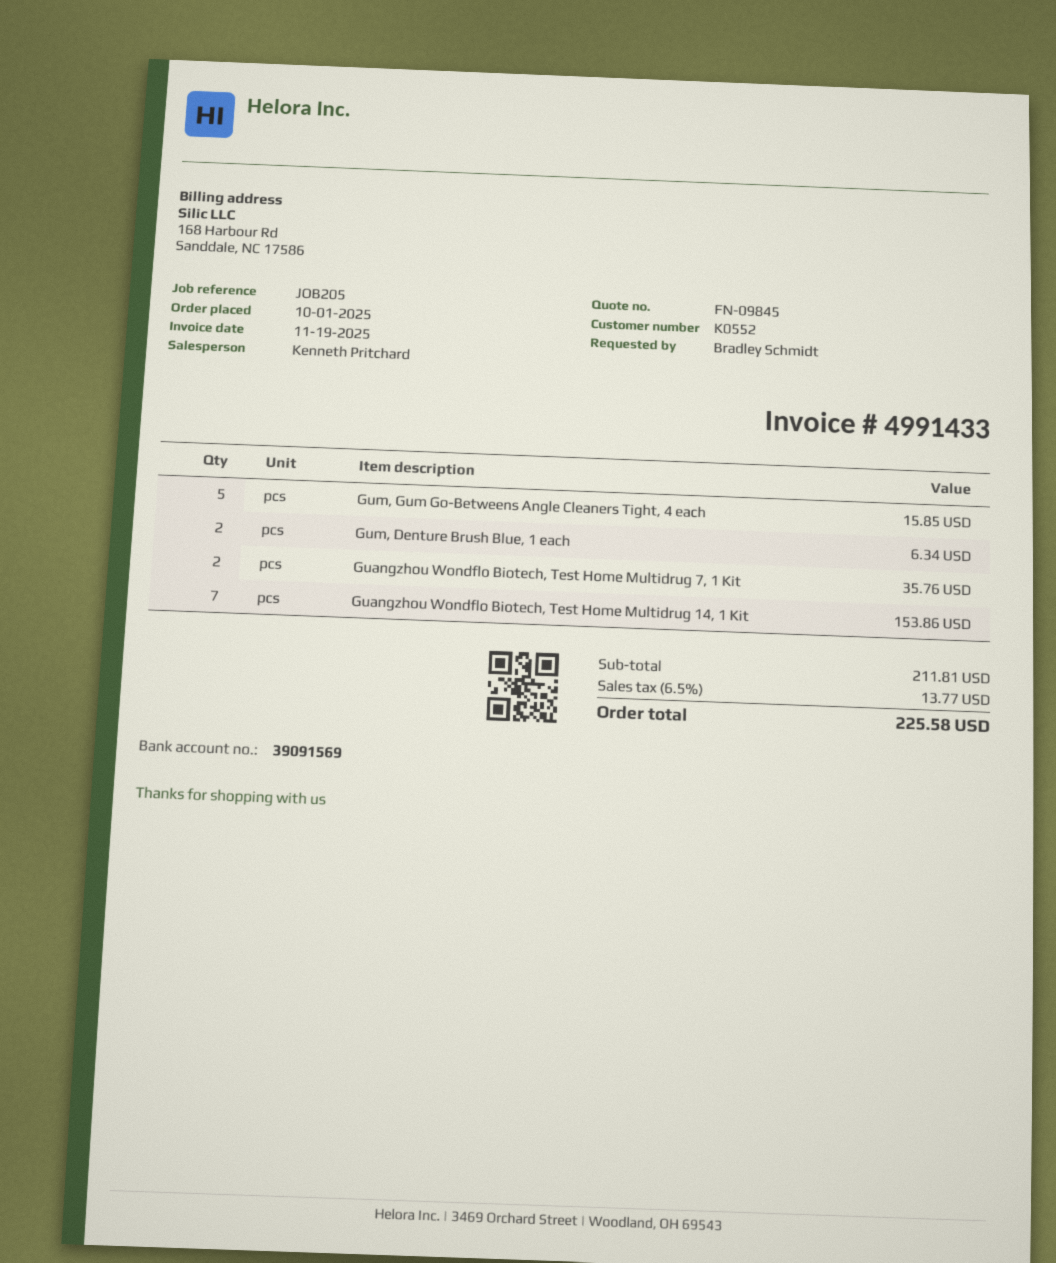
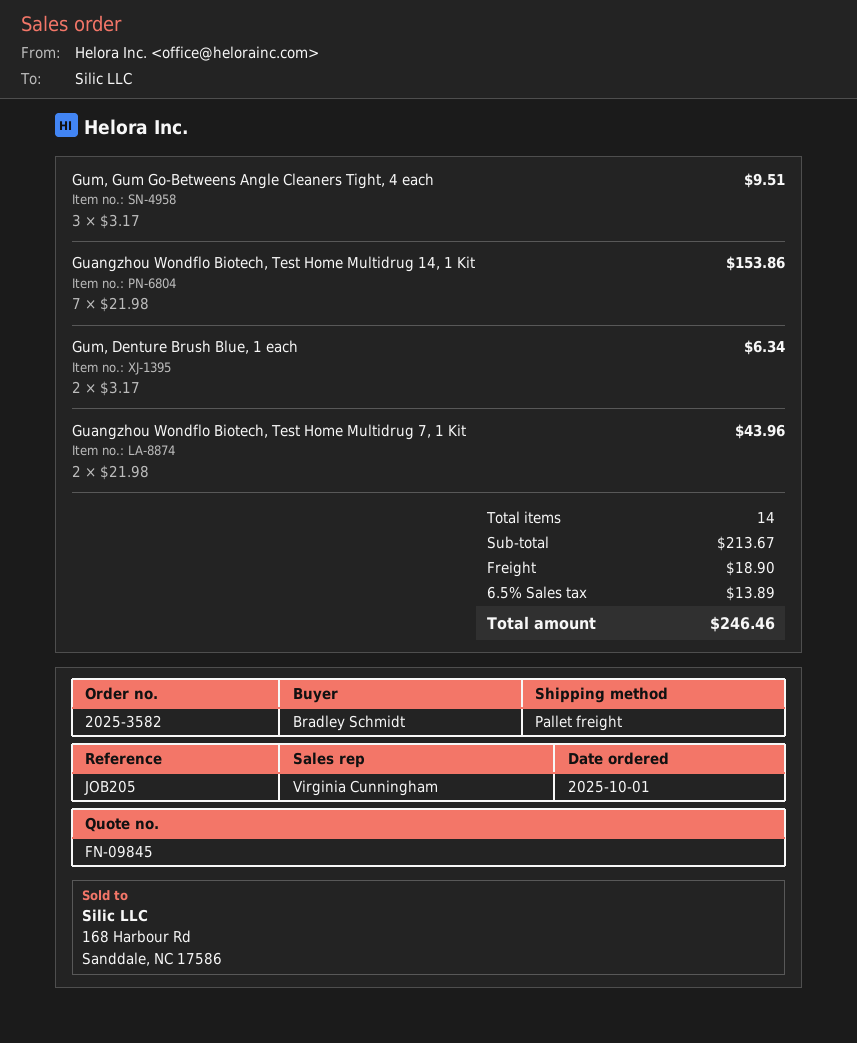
sales rep: Kenneth Pritchard -> Virginia Cunningham
Gum, Gum Go-Betweens Angle Cleaners Tight, 4 each: 5 for 15.85 -> 3 for 9.51
Guangzhou Wondflo Biotech, Test Home Multidrug 7, 1 Kit: 2 for 35.76 -> 2 for 43.96
subtotal: 211.81 -> 213.67
shipping: none -> 18.90
tax: 6.5% = 13.77 -> 6.5% = 13.89
total: 225.58 -> 246.46

